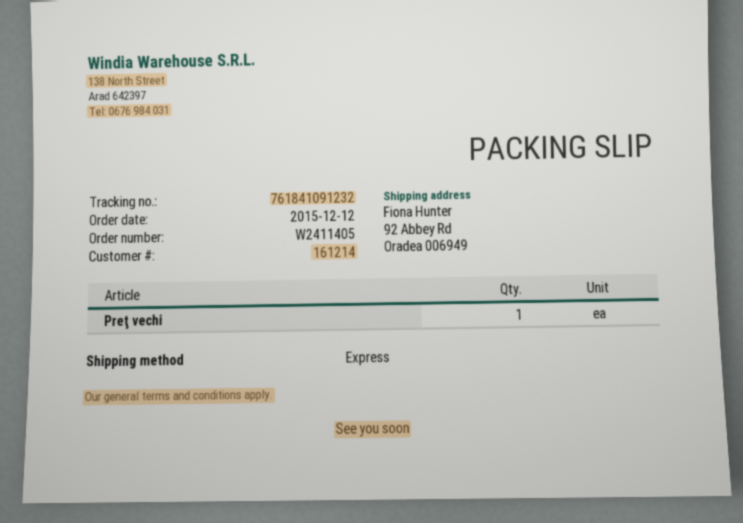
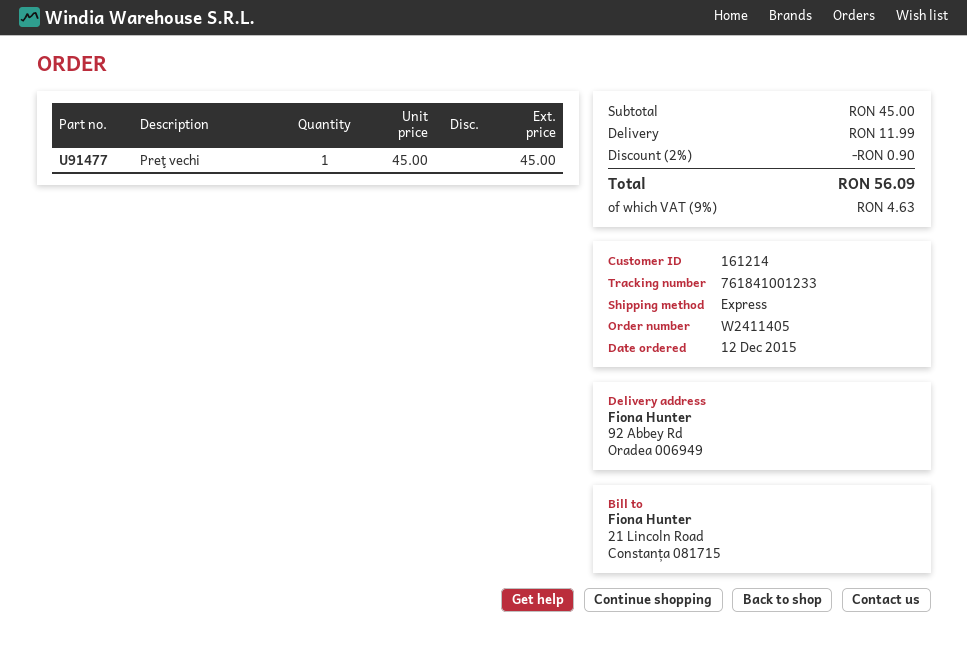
tracking number: 761841091232 -> 761841001233

